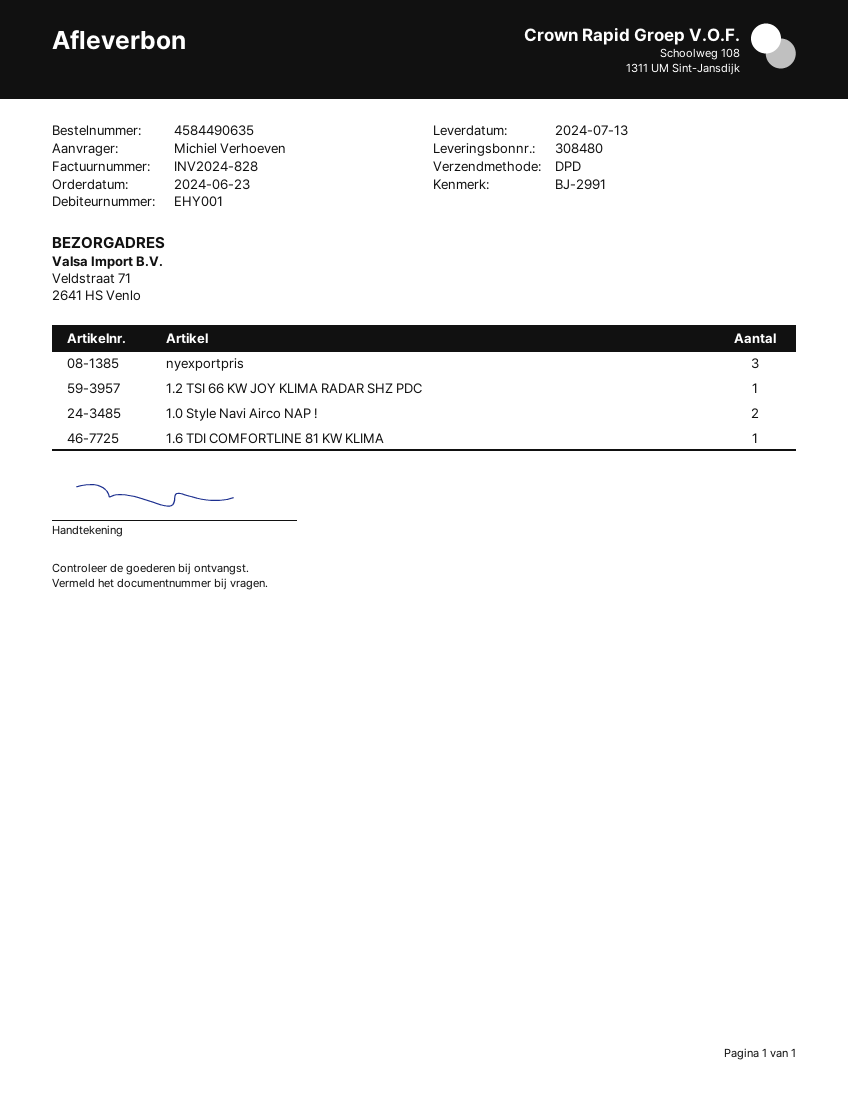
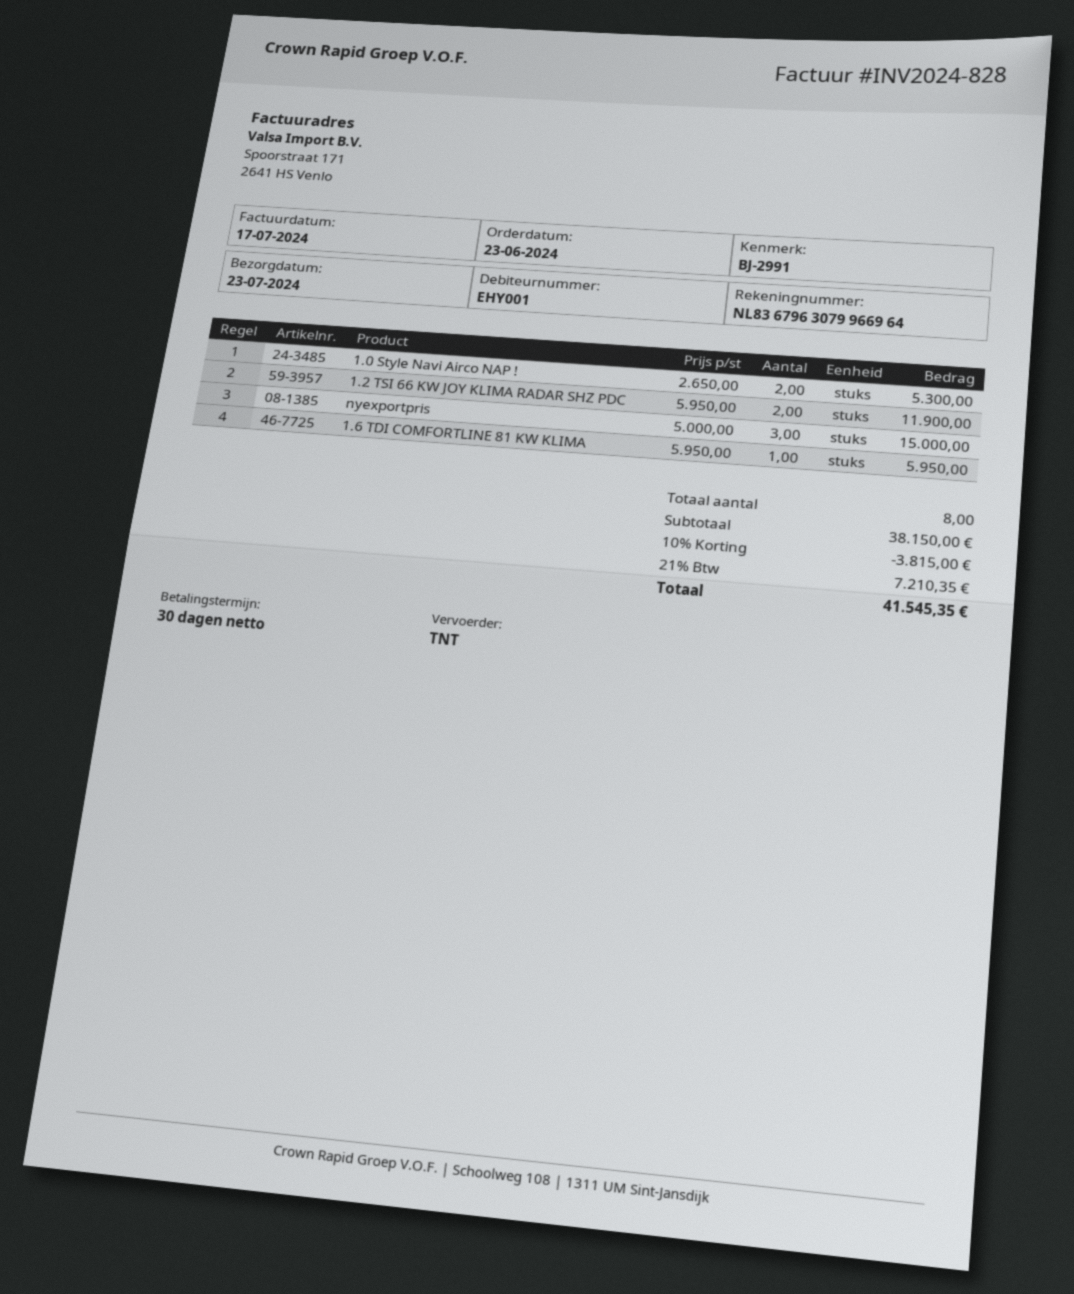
delivery date: 2024-07-13 -> 2024-07-23
shipping method: DPD -> TNT
1.2 TSI 66 KW JOY KLIMA RADAR SHZ PDC: 1 -> 2

